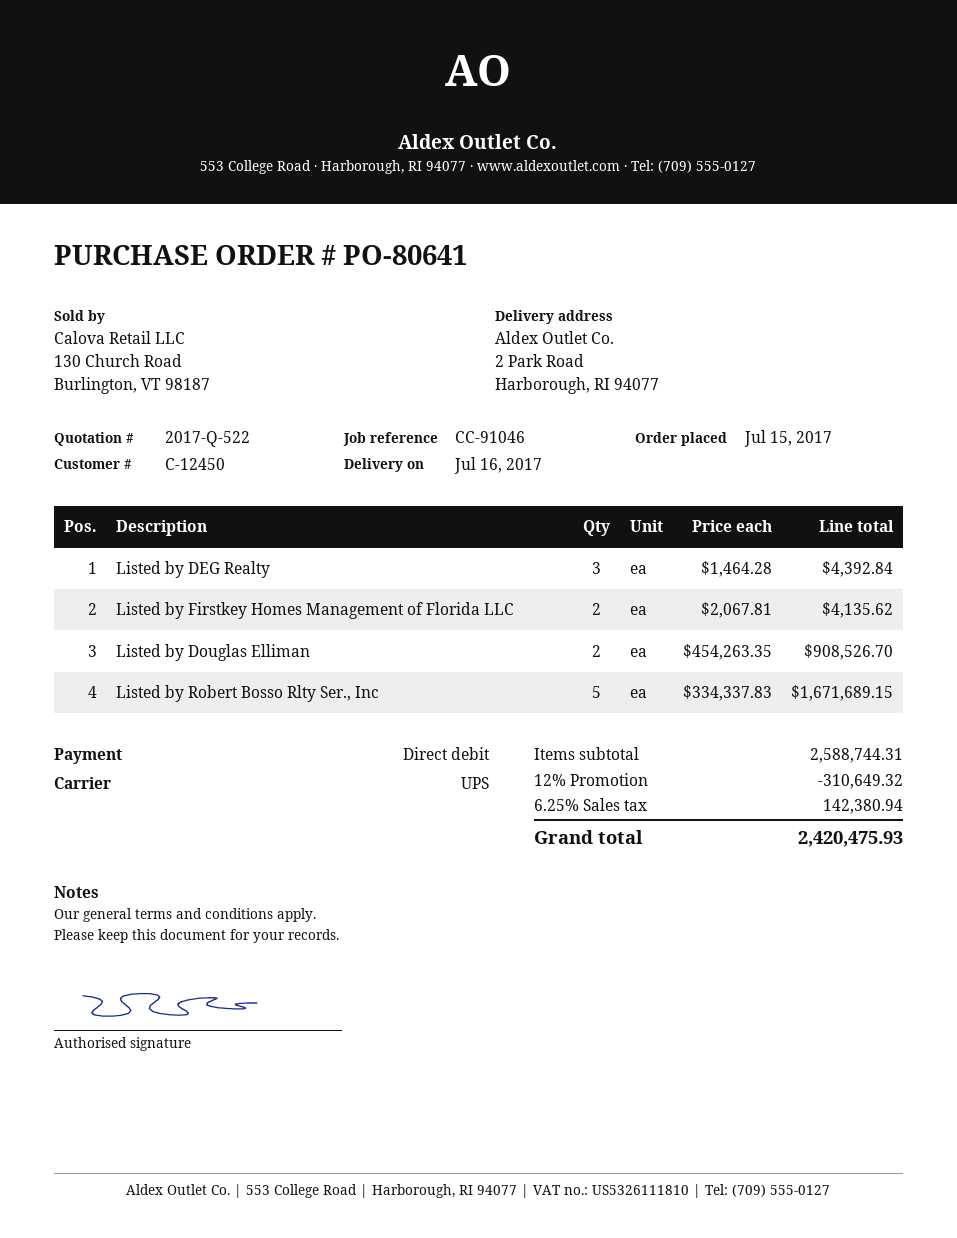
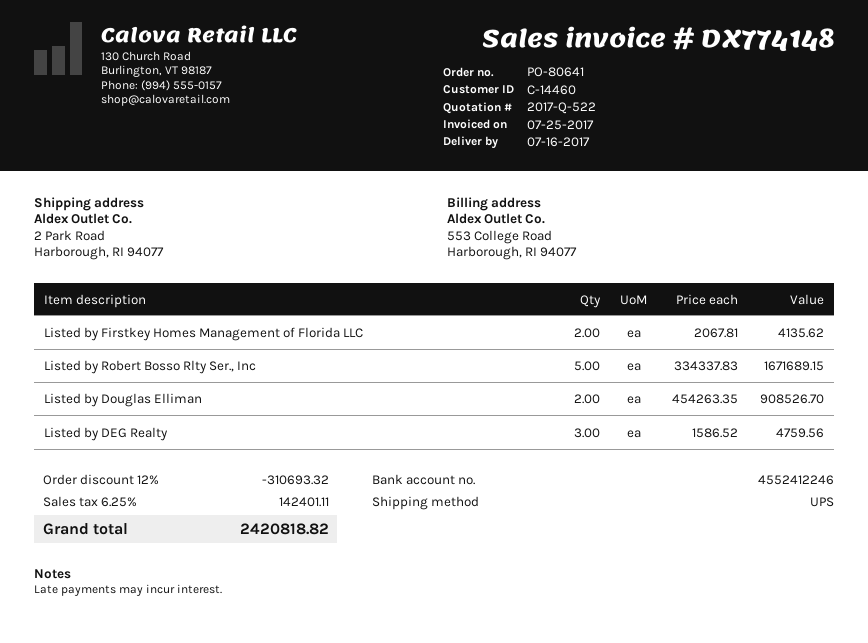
customer number: C-12450 -> C-14460
Listed by DEG Realty: 3 x 1464.28 = 4392.84 -> 3 x 1586.52 = 4759.56
discount: 12% = 310649.32 -> 12% = 310693.32
tax: 6.25% = 142380.94 -> 6.25% = 142401.11
total: 2420475.93 -> 2420818.82

